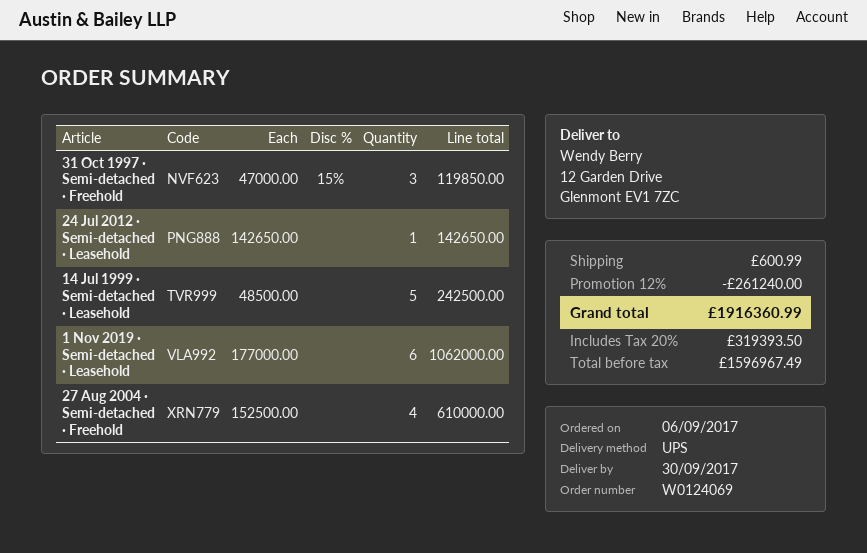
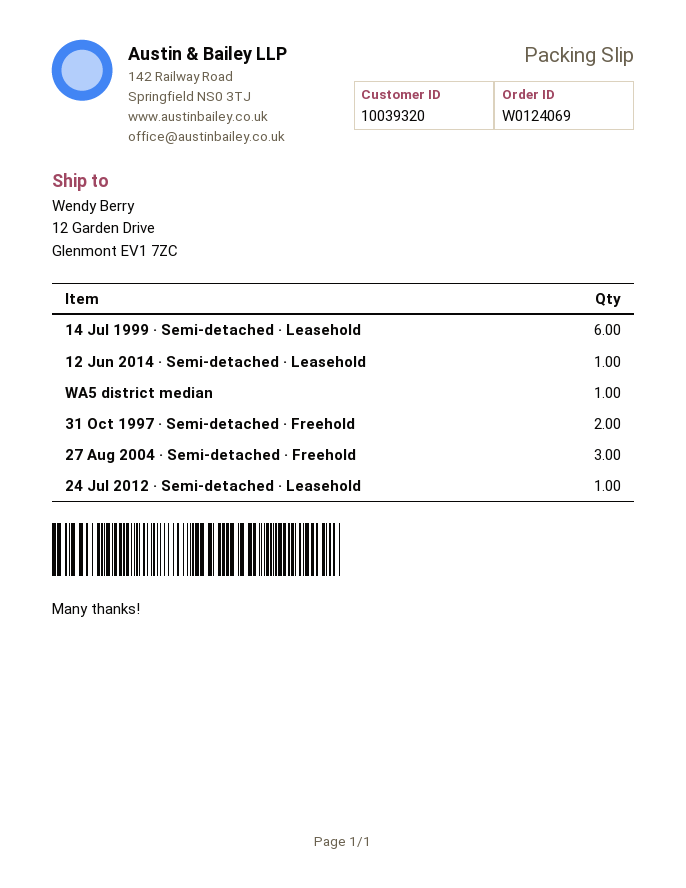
31 Oct 1997 · Semi-detached · Freehold: 3 -> 2
14 Jul 1999 · Semi-detached · Leasehold: 5 -> 6
1 Nov 2019 · Semi-detached · Leasehold: 6 -> none
27 Aug 2004 · Semi-detached · Freehold: 4 -> 3
12 Jun 2014 · Semi-detached · Leasehold: none -> 1
WA5 district median: none -> 1

